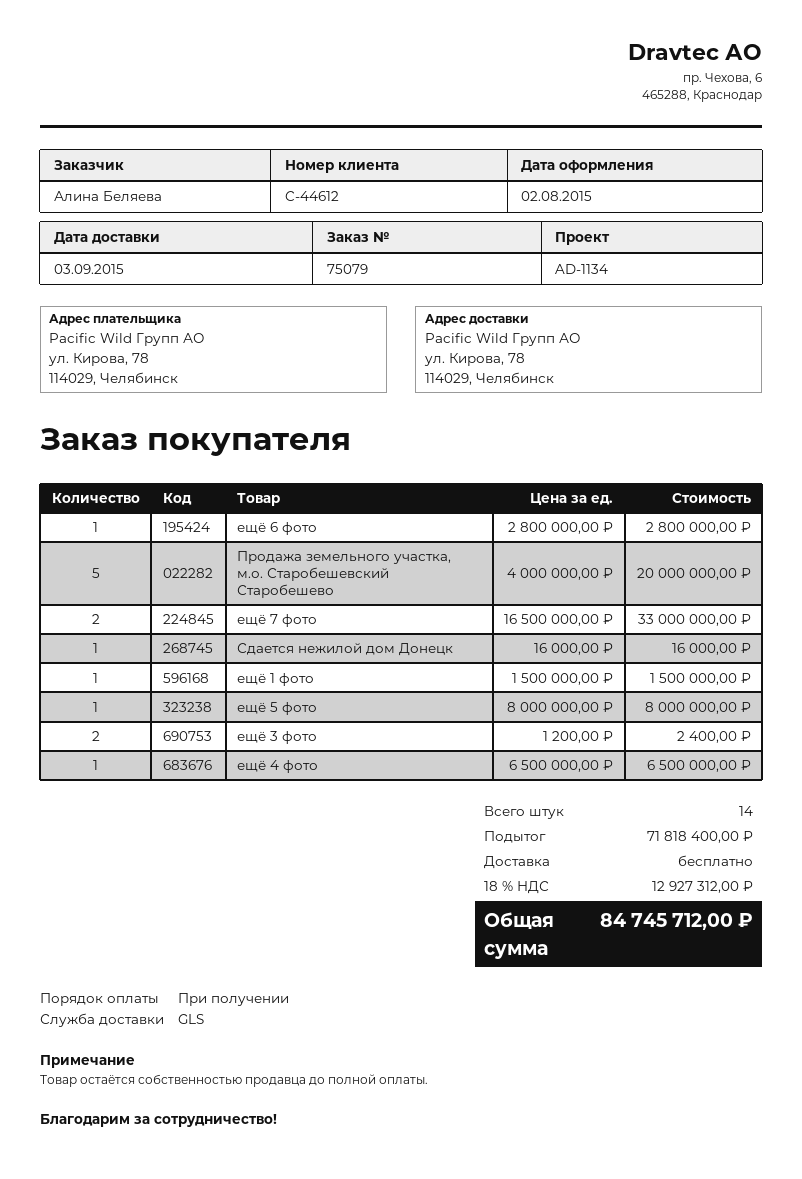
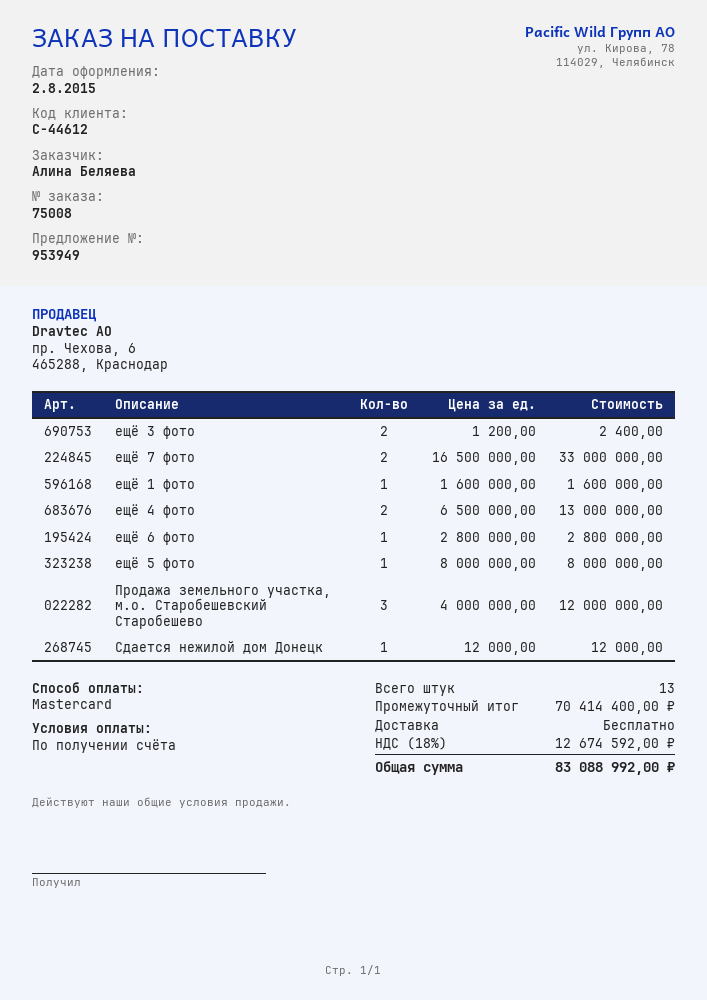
order number: 75079 -> 75008
Продажа земельного участка, м.о. Старобешевский Старобешево: 5 x 4000000.00 = 20000000.00 -> 3 x 4000000.00 = 12000000.00
Сдается нежилой дом Донецк: 1 x 16000.00 = 16000.00 -> 1 x 12000.00 = 12000.00
ещё 1 фото: 1 x 1500000.00 = 1500000.00 -> 1 x 1600000.00 = 1600000.00
ещё 4 фото: 1 x 6500000.00 = 6500000.00 -> 2 x 6500000.00 = 13000000.00
total quantity: 14 -> 13
subtotal: 71818400.00 -> 70414400.00
tax: 18% = 12927312.00 -> 18% = 12674592.00
total: 84745712.00 -> 83088992.00

